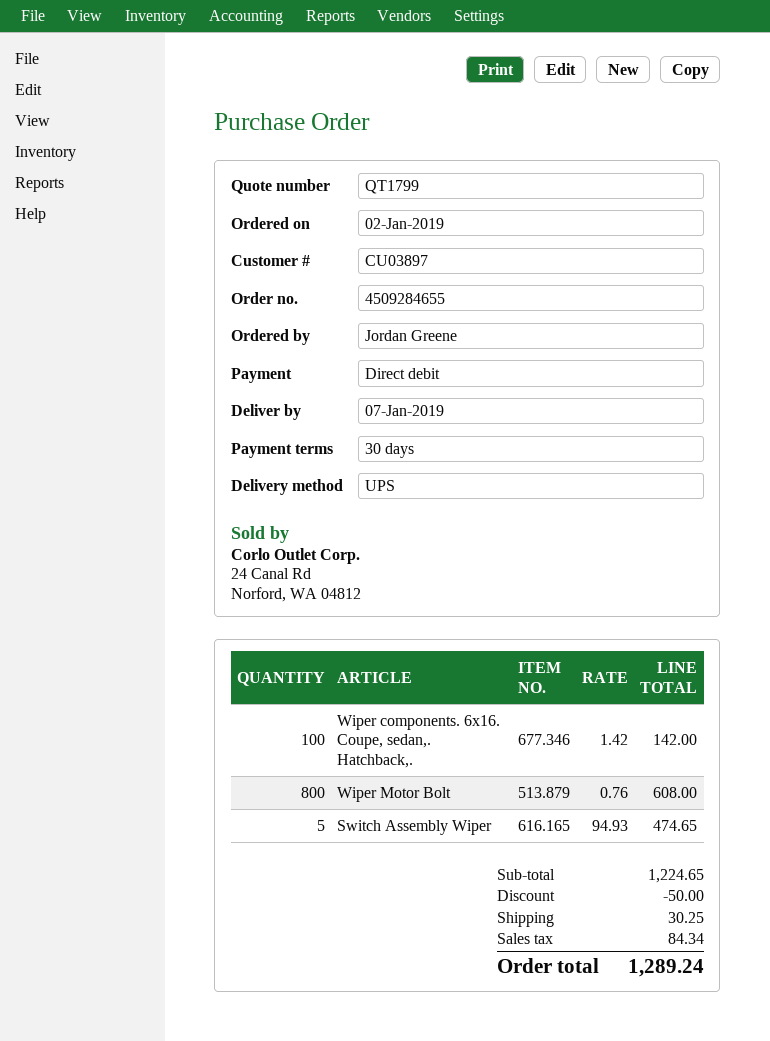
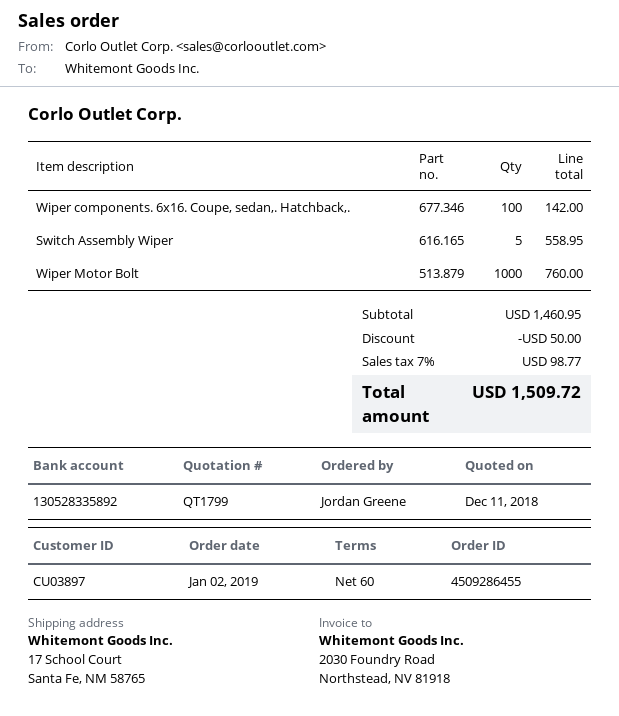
order number: 4509284655 -> 4509286455
payment terms: 30 days -> 60 days
Wiper Motor Bolt: 800 for 608.00 -> 1000 for 760.00
Switch Assembly Wiper: 5 for 474.65 -> 5 for 558.95
subtotal: 1224.65 -> 1460.95
shipping: 30.25 -> none
tax: 84.34 -> 98.77
total: 1289.24 -> 1509.72

